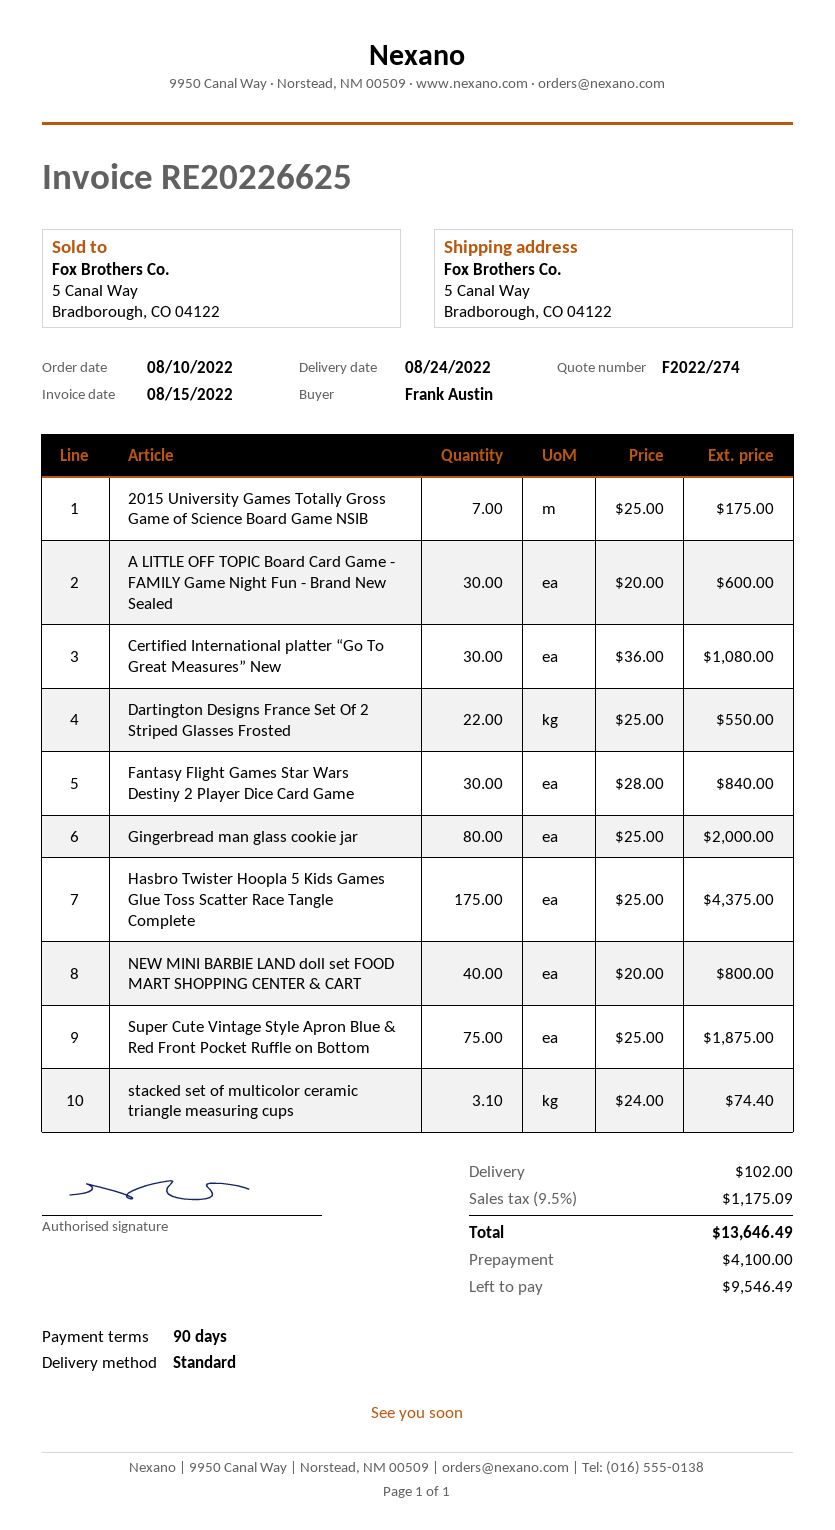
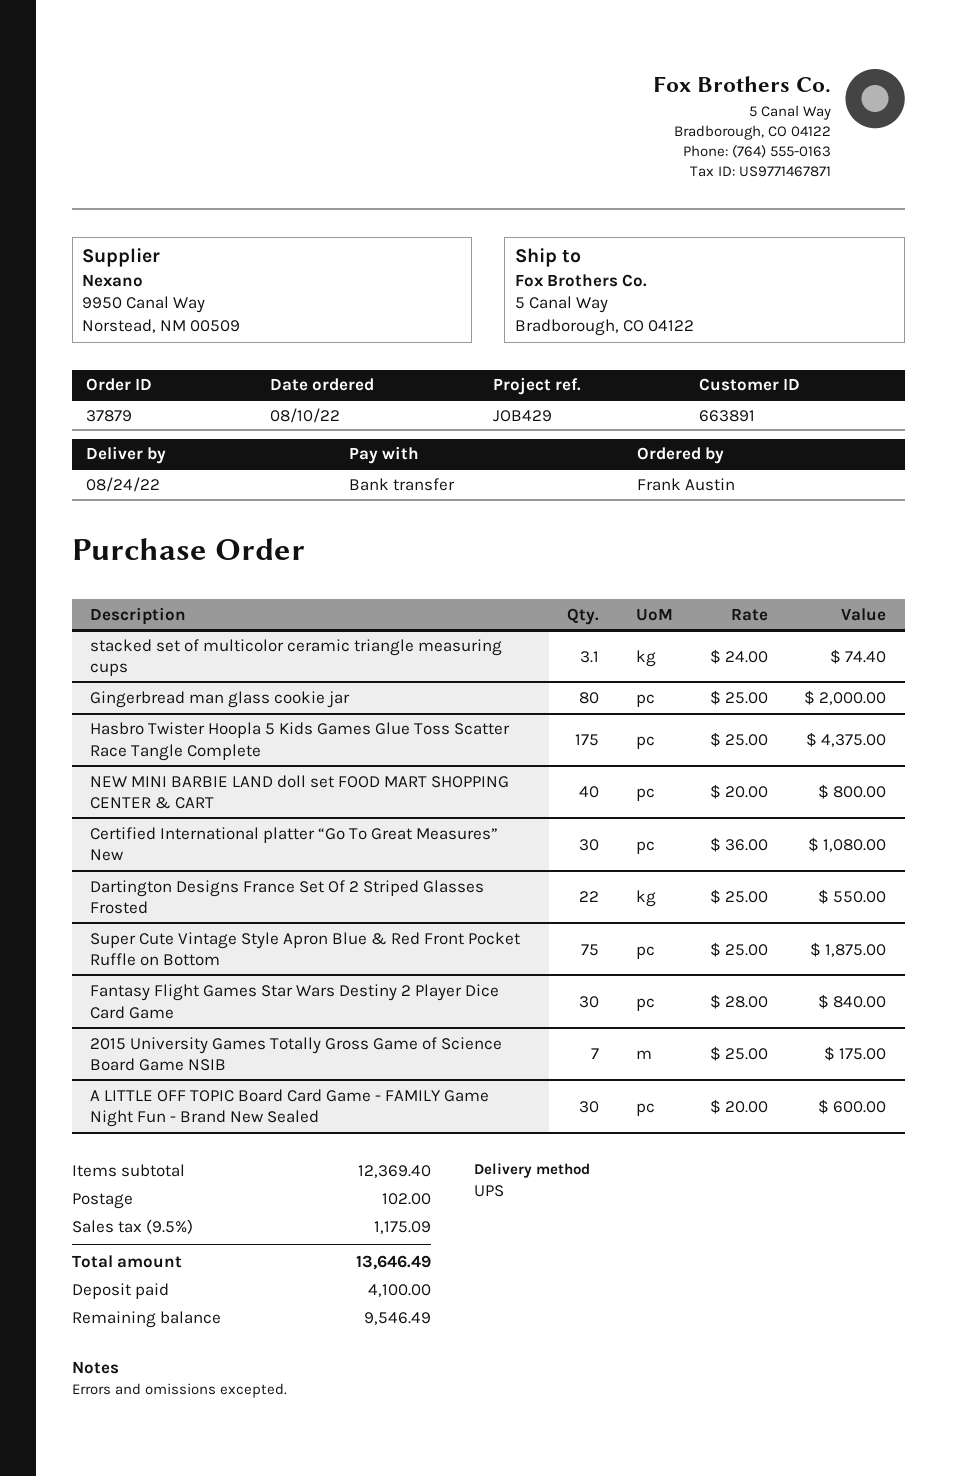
shipping method: standard -> UPS

